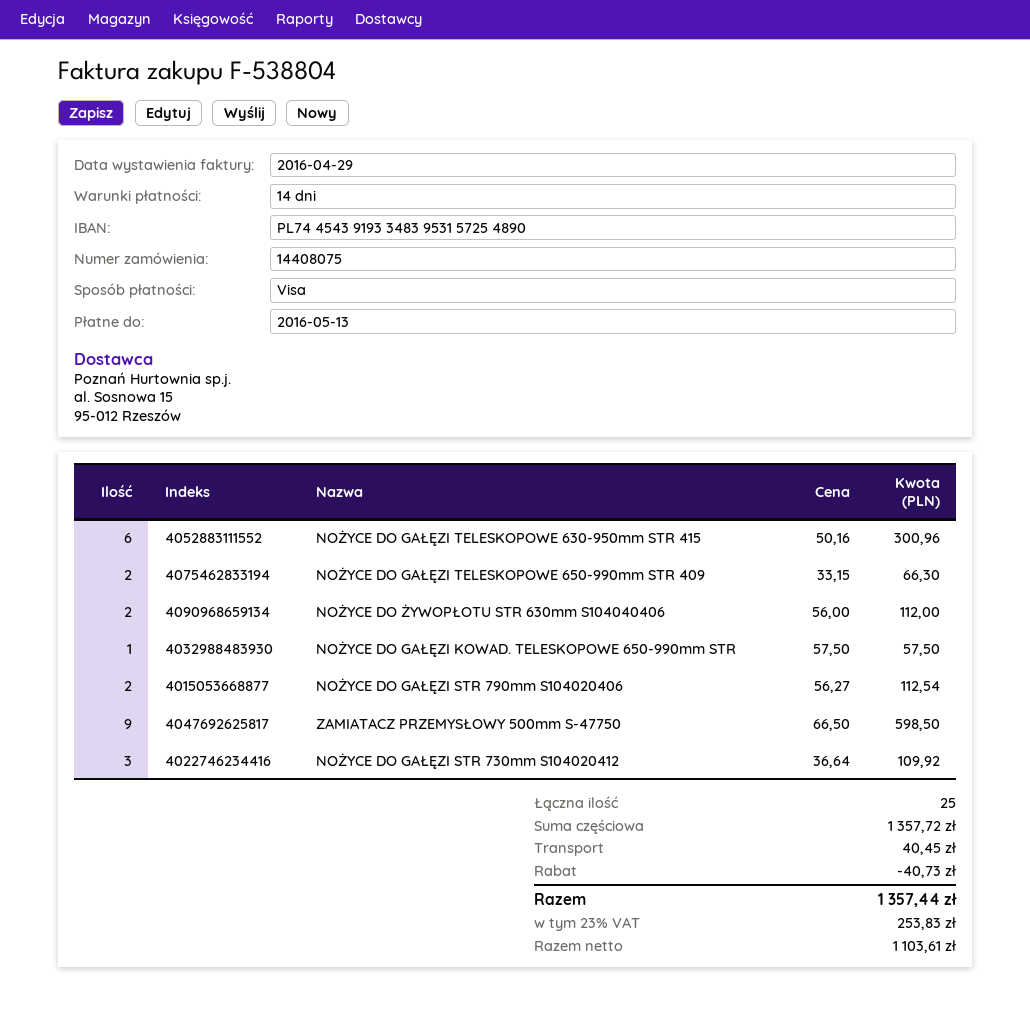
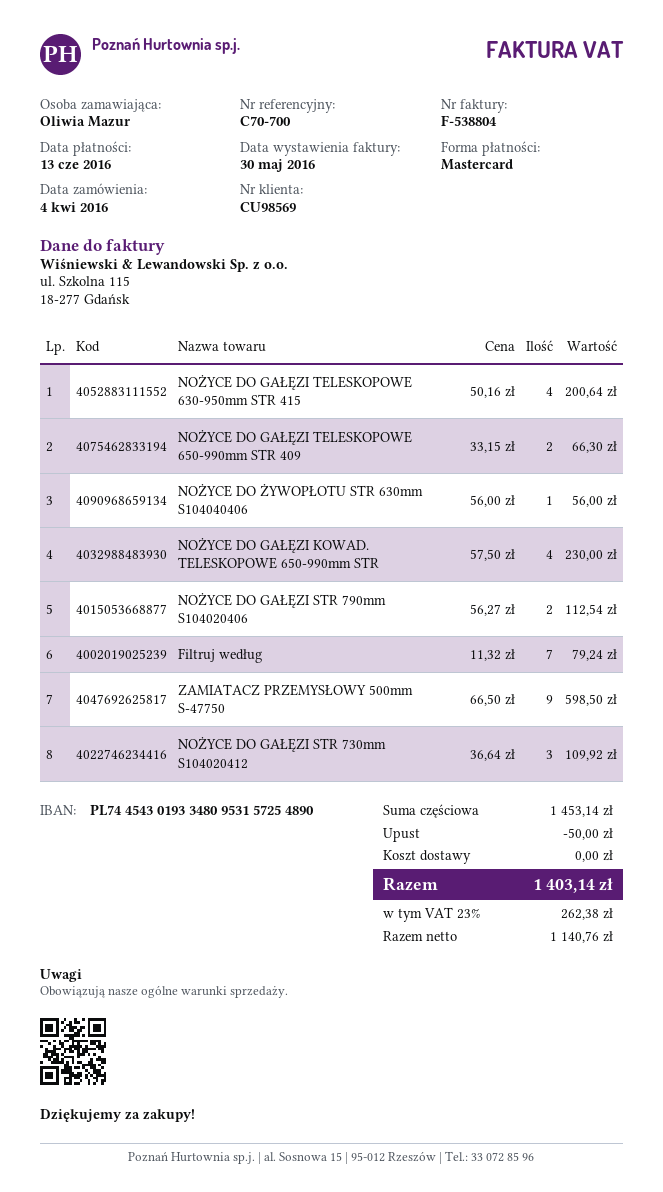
invoice date: 2016-04-29 -> 2016-05-30
due date: 2016-05-13 -> 2016-06-13
payment method: Visa -> Mastercard
bank account: PL74454391933483953157254890 -> PL74454301933480953157254890
NOŻYCE DO GAŁĘZI TELESKOPOWE 630-950mm STR 415: 6 x 50.16 = 300.96 -> 4 x 50.16 = 200.64
NOŻYCE DO ŻYWOPŁOTU STR 630mm S104040406: 2 x 56.00 = 112.00 -> 1 x 56.00 = 56.00
NOŻYCE DO GAŁĘZI KOWAD. TELESKOPOWE 650-990mm STR: 1 x 57.50 = 57.50 -> 4 x 57.50 = 230.00
Filtruj według: none -> 7 x 11.32 = 79.24
subtotal: 1357.72 -> 1453.14
discount: 40.73 -> 50.00
shipping: 40.45 -> 0.00
net: 1103.61 -> 1140.76
tax: 23% = 253.83 -> 23% = 262.38
total: 1357.44 -> 1403.14

